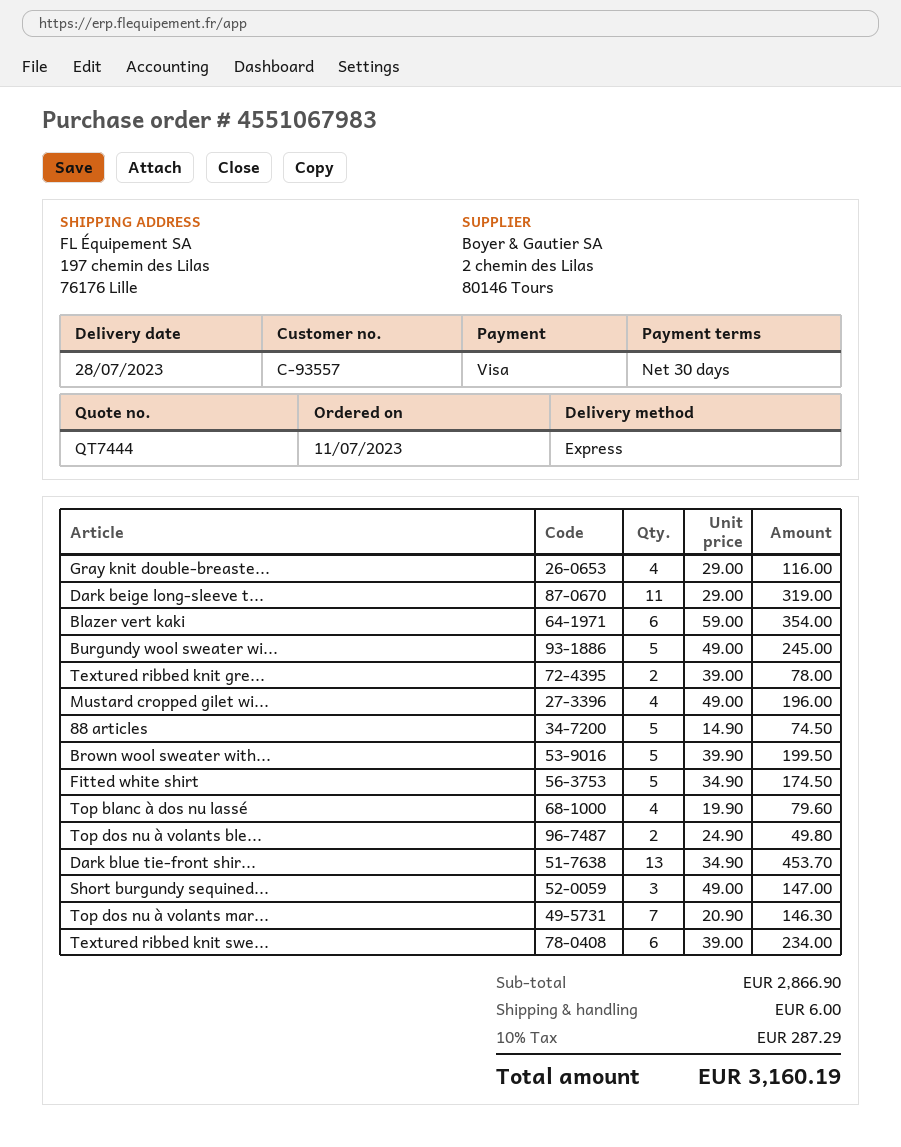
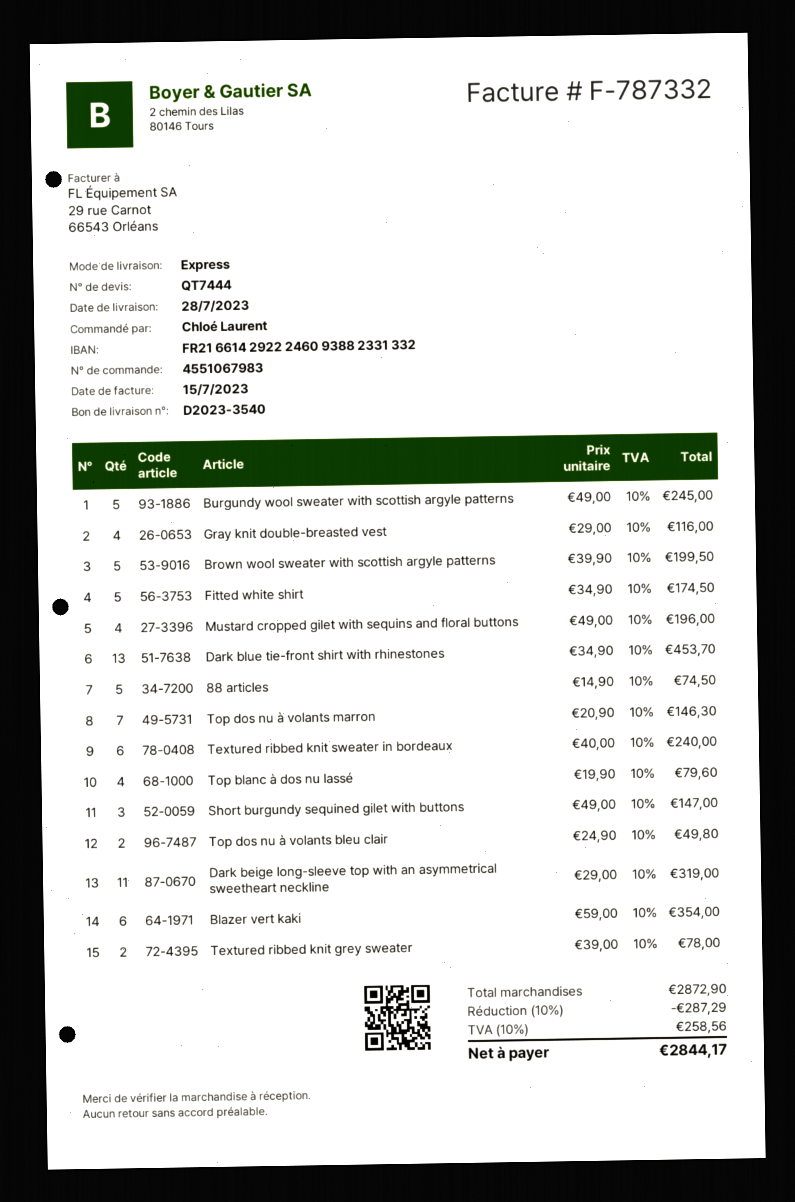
Textured ribbed knit swe...: 6 x 39.00 = 234.00 -> 6 x 40.00 = 240.00
subtotal: 2866.90 -> 2872.90
discount: none -> 10% = 287.29
shipping: 6.00 -> none
tax: 10% = 287.29 -> 10% = 258.56
total: 3160.19 -> 2844.17

